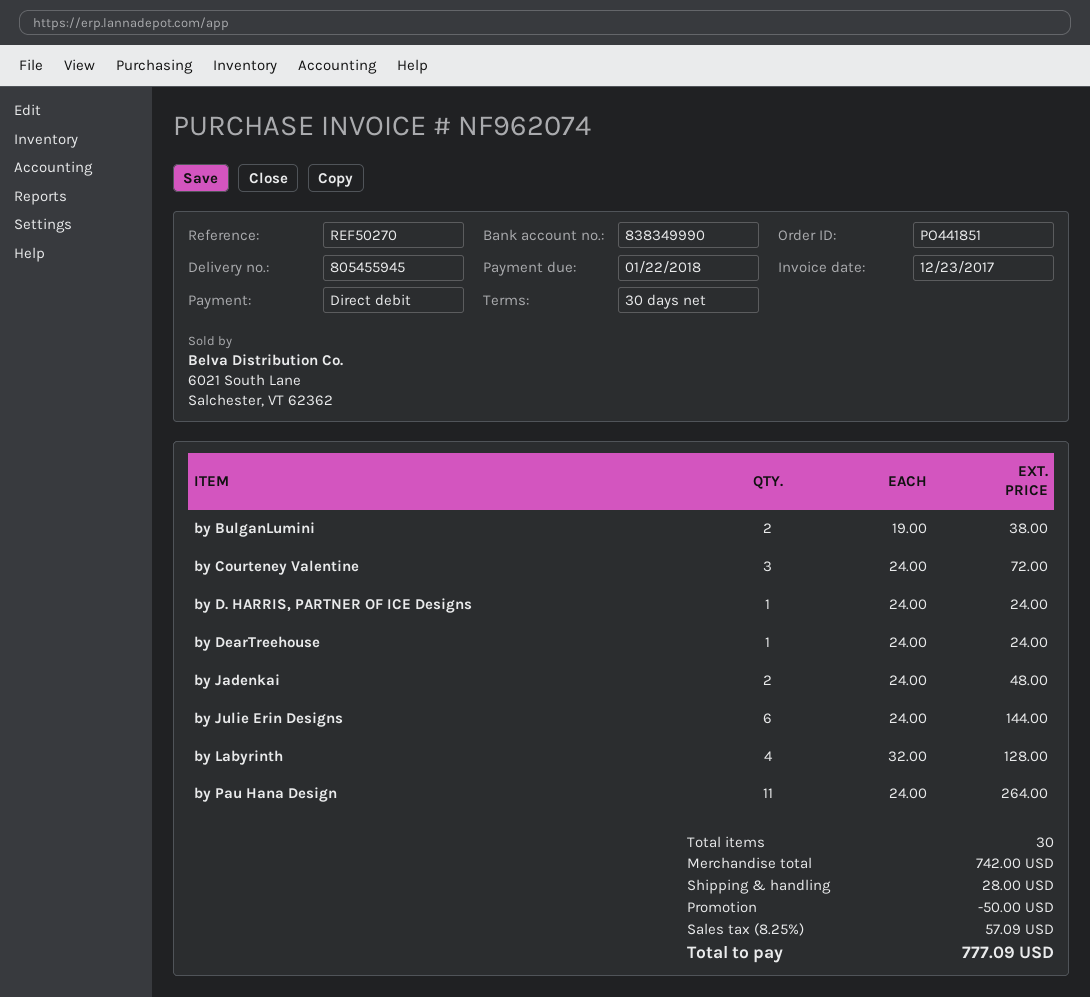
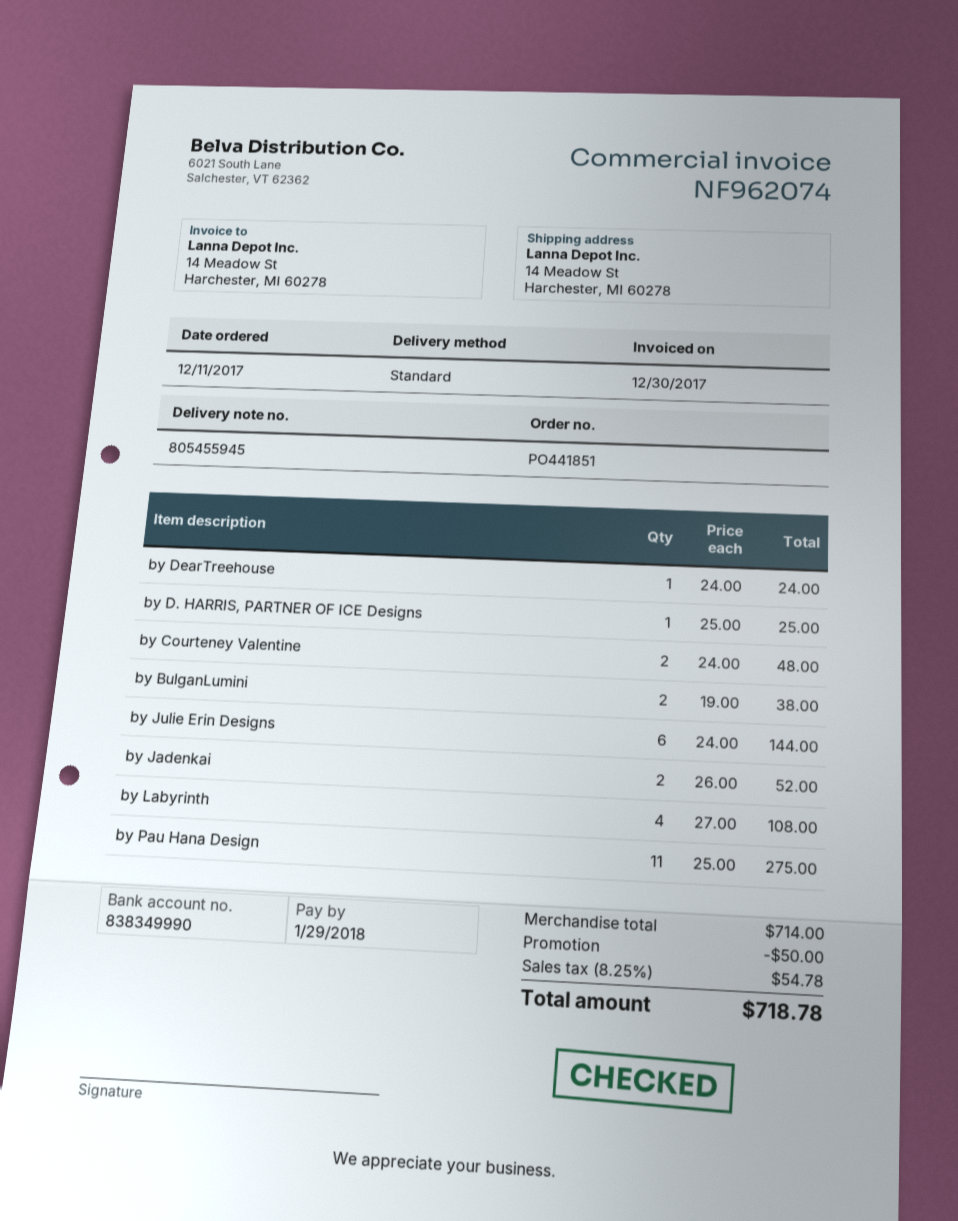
invoice date: 2017-12-23 -> 2017-12-30
due date: 2018-01-22 -> 2018-01-29
by Courteney Valentine: 3 x 24.00 = 72.00 -> 2 x 24.00 = 48.00
by D. HARRIS, PARTNER OF ICE Designs: 1 x 24.00 = 24.00 -> 1 x 25.00 = 25.00
by Jadenkai: 2 x 24.00 = 48.00 -> 2 x 26.00 = 52.00
by Labyrinth: 4 x 32.00 = 128.00 -> 4 x 27.00 = 108.00
by Pau Hana Design: 11 x 24.00 = 264.00 -> 11 x 25.00 = 275.00
subtotal: 742.00 -> 714.00
shipping: 28.00 -> none
tax: 8.25% = 57.09 -> 8.25% = 54.78
total: 777.09 -> 718.78

